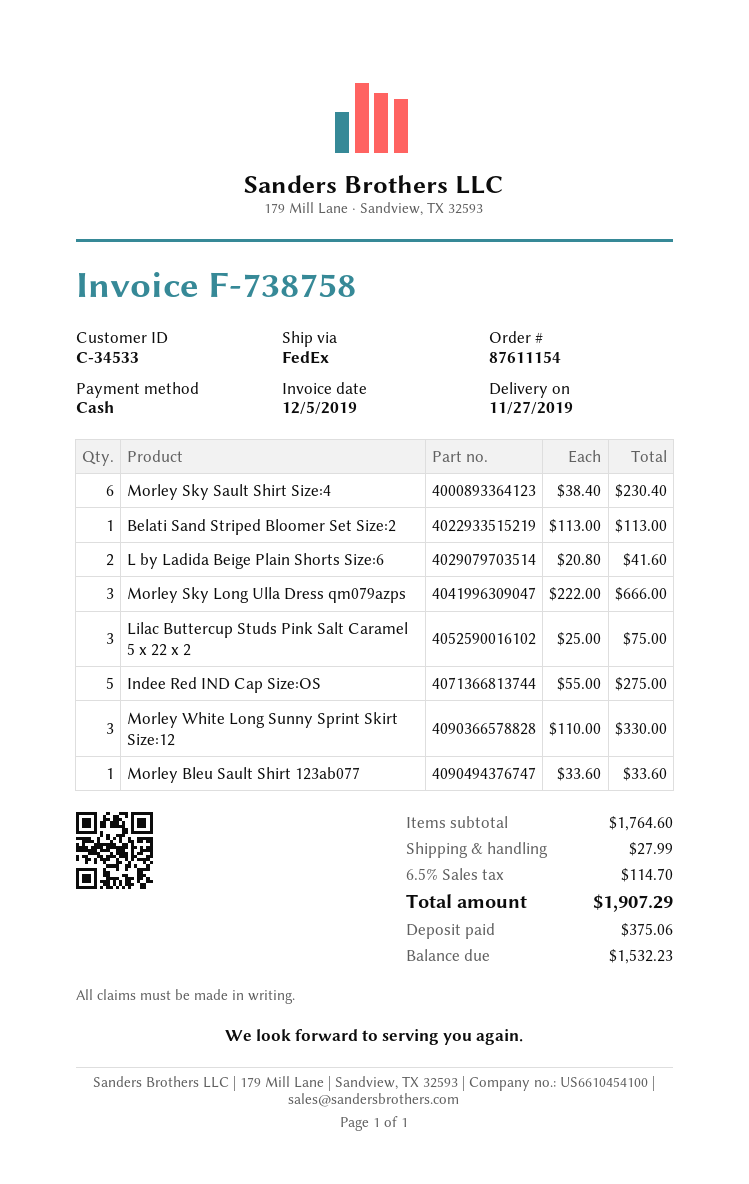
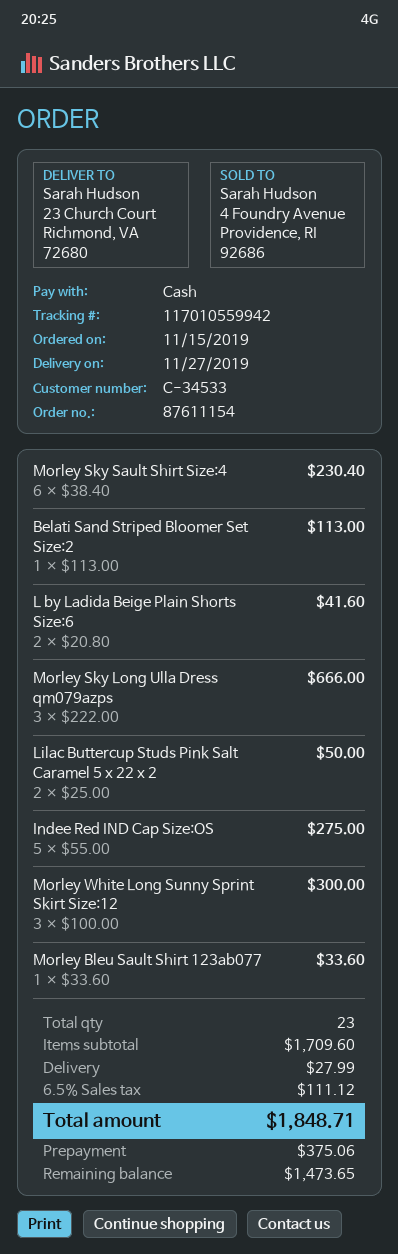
Lilac Buttercup Studs Pink Salt Caramel 5 x 22 x 2: 3 x 25.00 = 75.00 -> 2 x 25.00 = 50.00
Morley White Long Sunny Sprint Skirt Size:12: 3 x 110.00 = 330.00 -> 3 x 100.00 = 300.00
subtotal: 1764.60 -> 1709.60
tax: 6.5% = 114.70 -> 6.5% = 111.12
total: 1907.29 -> 1848.71
balance: 1532.23 -> 1473.65

